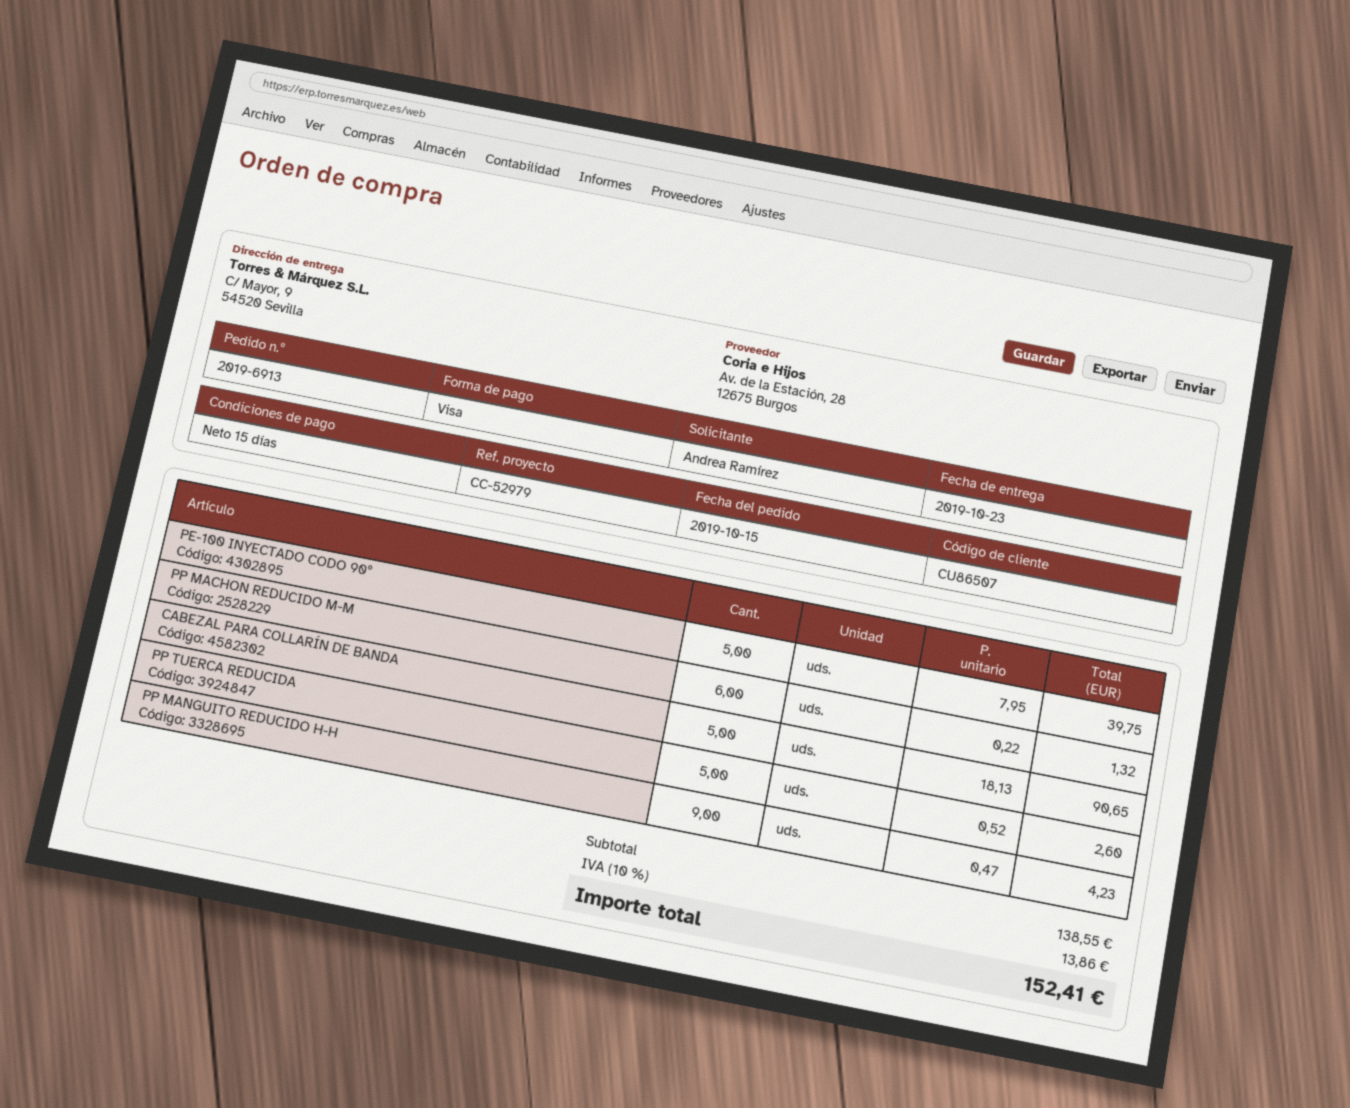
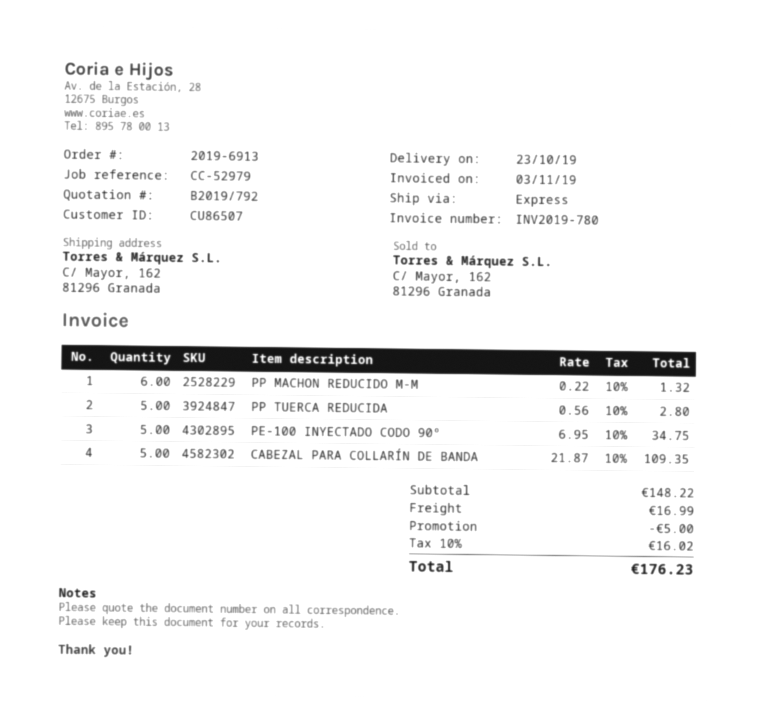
ship to: C/ Mayor, 9, 54520 Sevilla -> C/ Mayor, 162, 81296 Granada
PE-100 INYECTADO CODO 90º: 5 x 7.95 = 39.75 -> 5 x 6.95 = 34.75
CABEZAL PARA COLLARÍN DE BANDA: 5 x 18.13 = 90.65 -> 5 x 21.87 = 109.35
PP TUERCA REDUCIDA: 5 x 0.52 = 2.60 -> 5 x 0.56 = 2.80
PP MANGUITO REDUCIDO H-H: 9 x 0.47 = 4.23 -> none
subtotal: 138.55 -> 148.22
discount: none -> 5.00
shipping: none -> 16.99
tax: 10% = 13.86 -> 10% = 16.02
total: 152.41 -> 176.23

